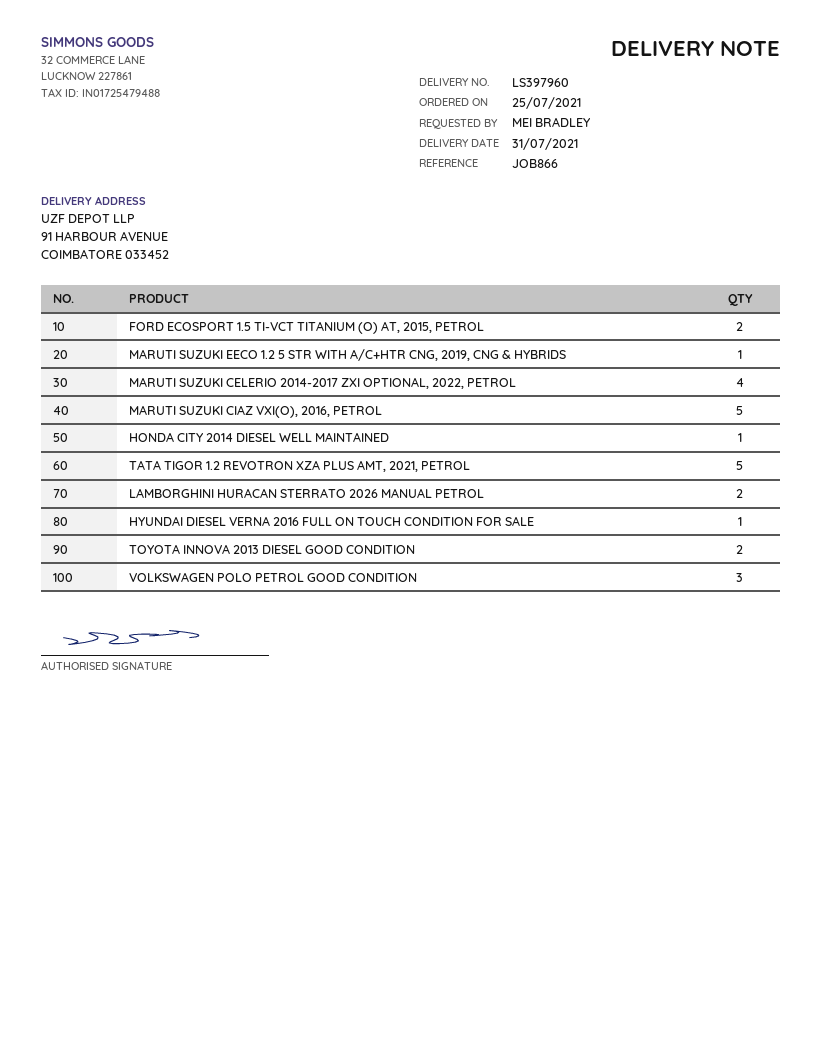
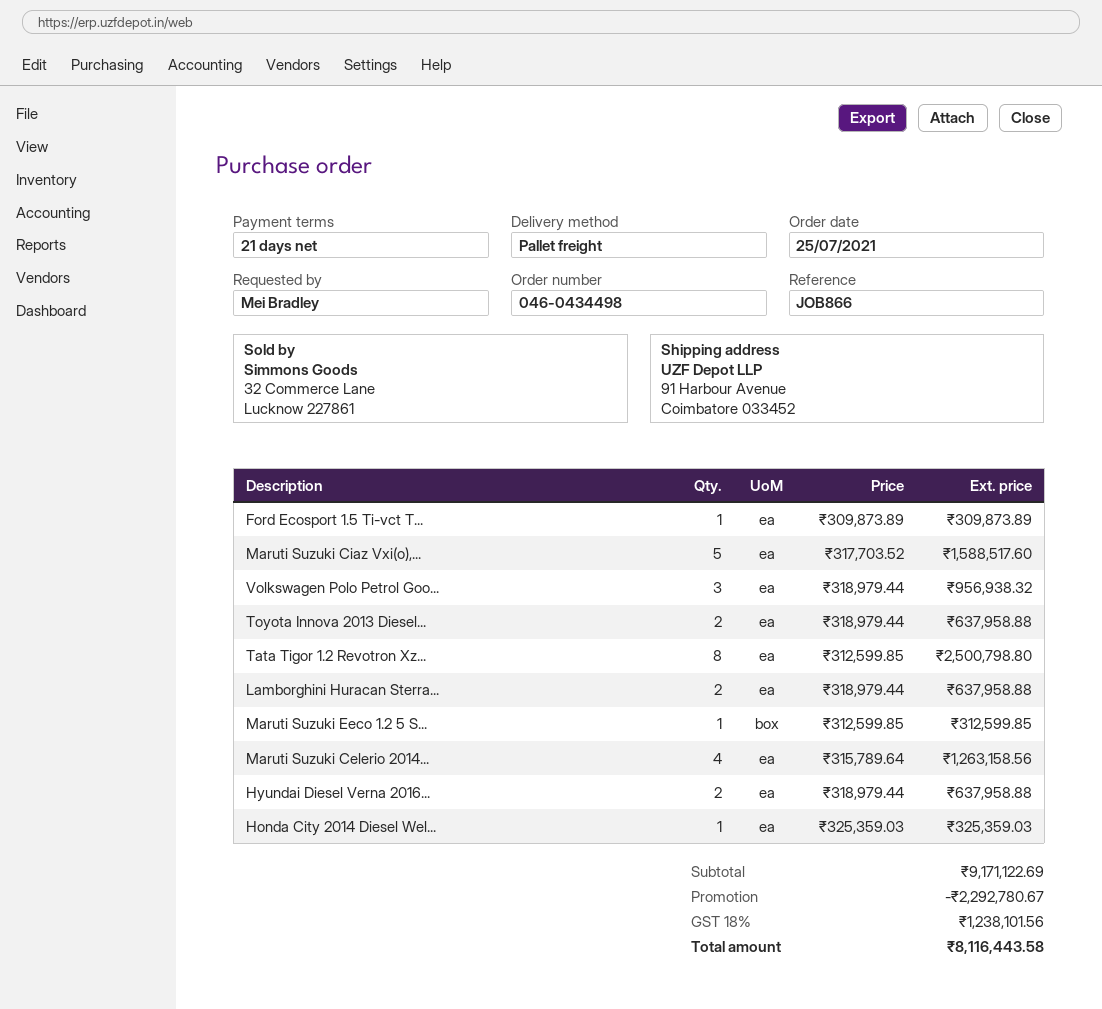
FORD ECOSPORT 1.5 TI-VCT TITANIUM (O) AT, 2015, PETROL: 2 -> 1
TATA TIGOR 1.2 REVOTRON XZA PLUS AMT, 2021, PETROL: 5 -> 8
HYUNDAI DIESEL VERNA 2016 FULL ON TOUCH CONDITION FOR SALE: 1 -> 2

